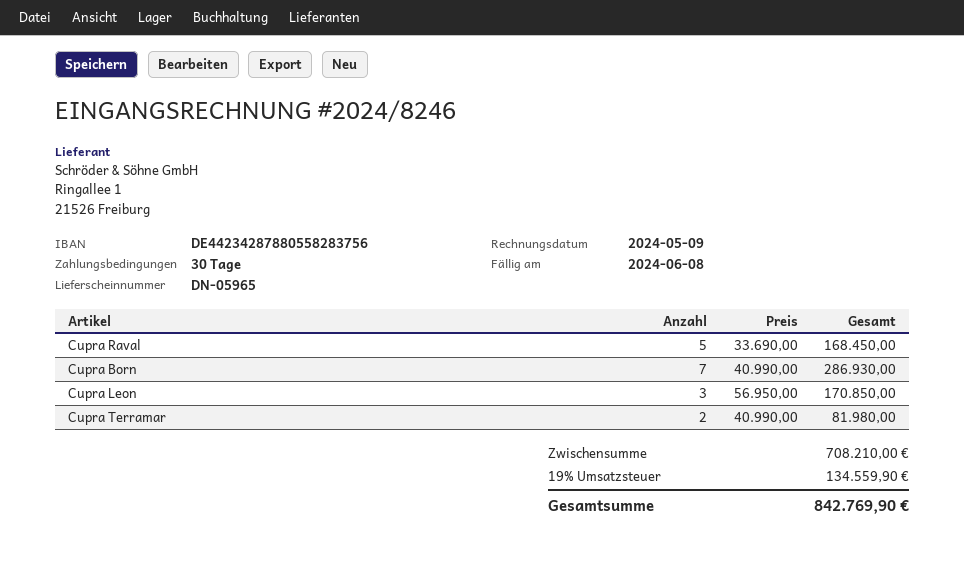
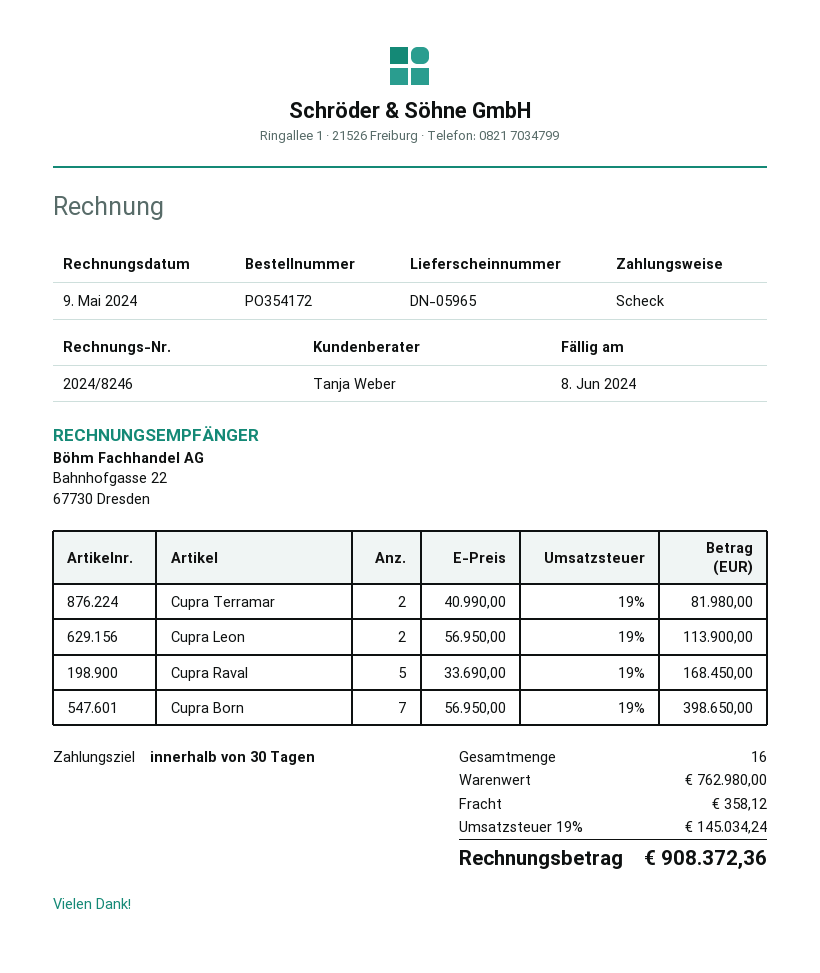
Cupra Born: 7 x 40990.00 = 286930.00 -> 7 x 56950.00 = 398650.00
Cupra Leon: 3 x 56950.00 = 170850.00 -> 2 x 56950.00 = 113900.00
subtotal: 708210.00 -> 762980.00
shipping: none -> 358.12
tax: 19% = 134559.90 -> 19% = 145034.24
total: 842769.90 -> 908372.36

